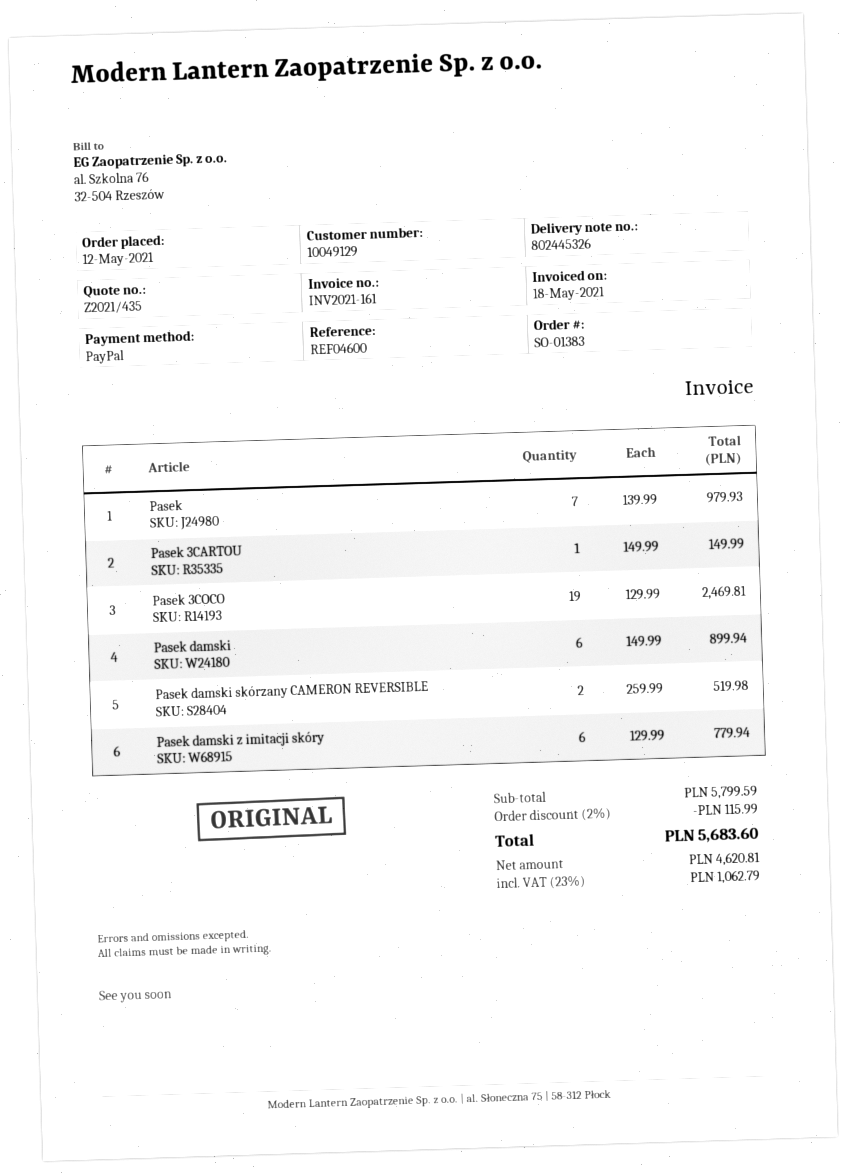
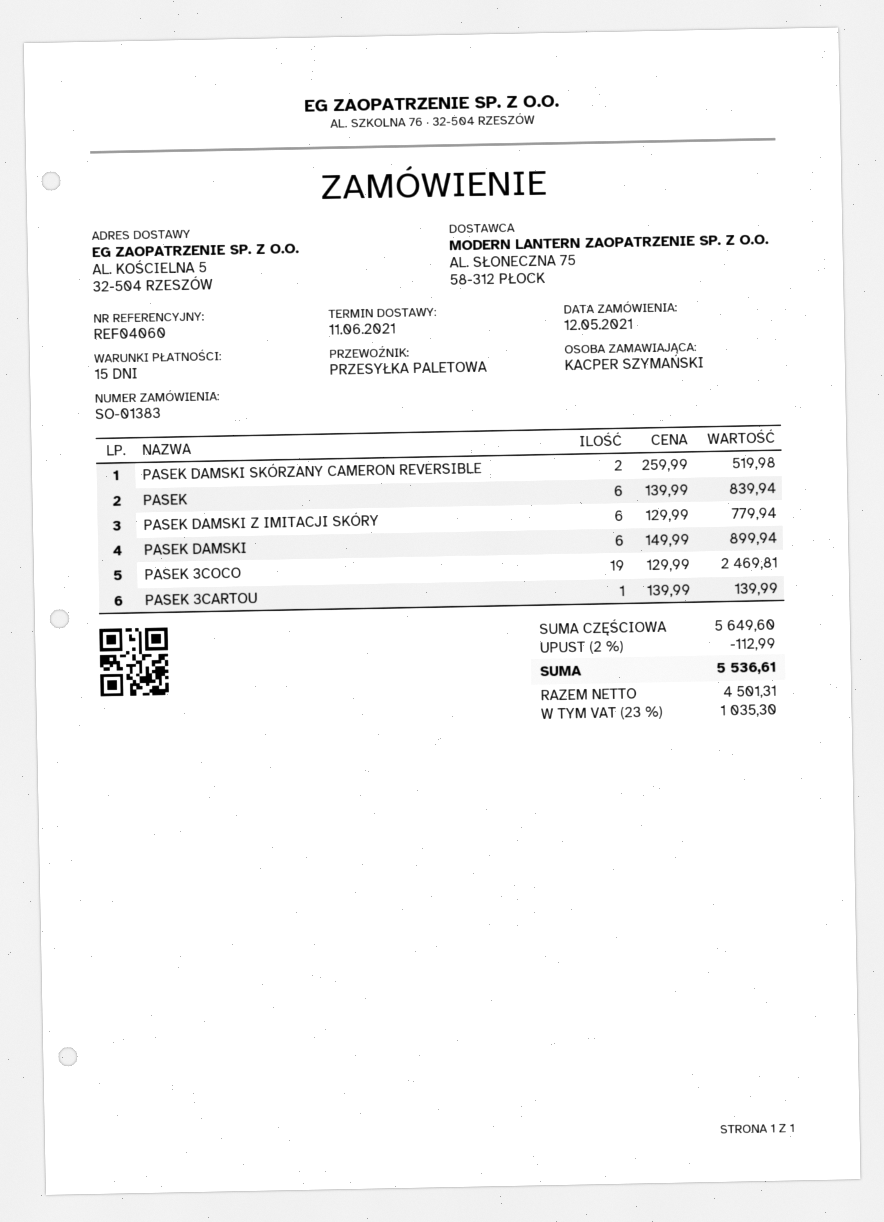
reference: REF04600 -> REF04060
Pasek: 7 x 139.99 = 979.93 -> 6 x 139.99 = 839.94
Pasek 3CARTOU: 1 x 149.99 = 149.99 -> 1 x 139.99 = 139.99
subtotal: 5799.59 -> 5649.60
discount: 2% = 115.99 -> 2% = 112.99
net: 4620.81 -> 4501.31
tax: 23% = 1062.79 -> 23% = 1035.30
total: 5683.60 -> 5536.61

